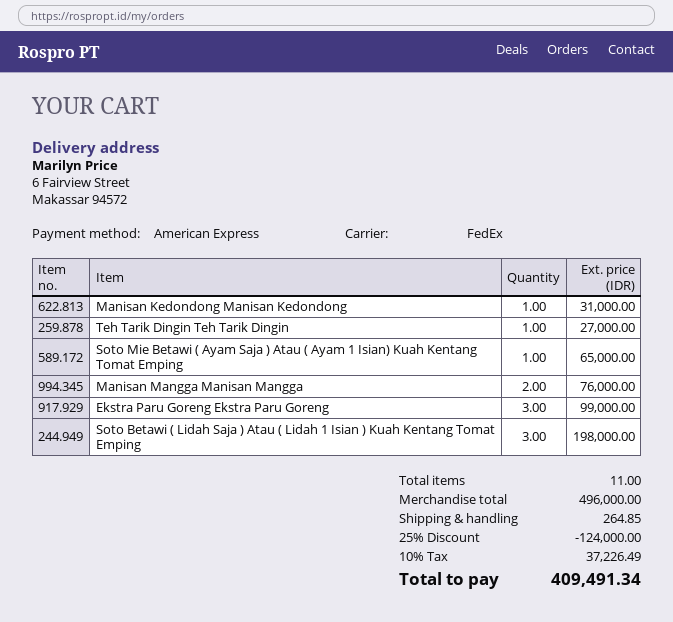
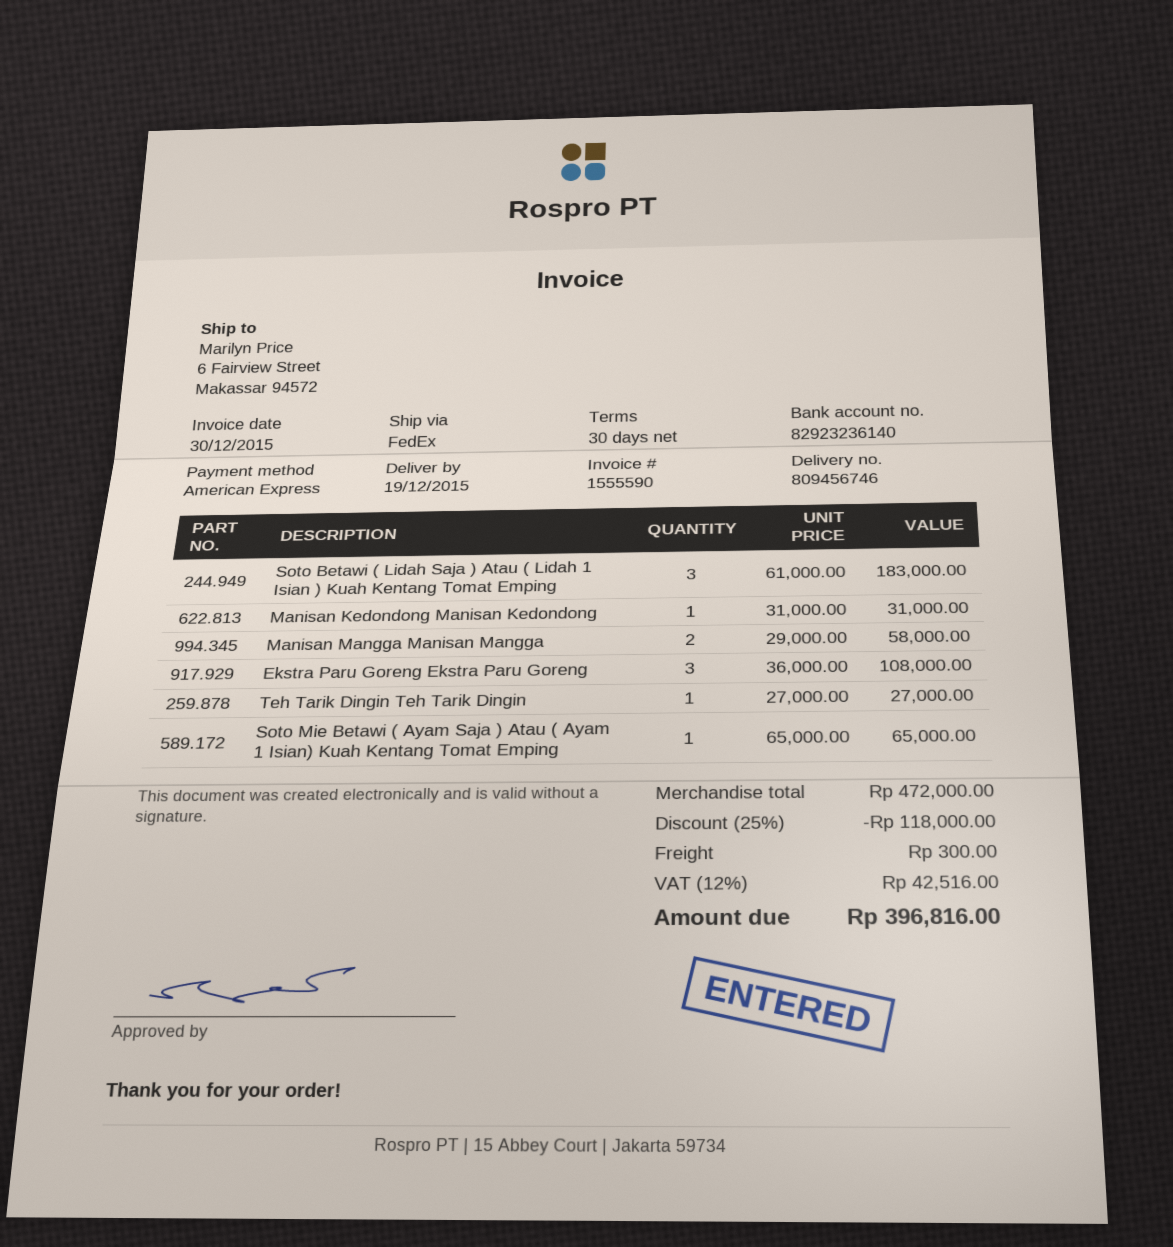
Manisan Mangga Manisan Mangga: 2 for 76000.00 -> 2 for 58000.00
Ekstra Paru Goreng Ekstra Paru Goreng: 3 for 99000.00 -> 3 for 108000.00
Soto Betawi ( Lidah Saja ) Atau ( Lidah 1 Isian ) Kuah Kentang Tomat Emping: 3 for 198000.00 -> 3 for 183000.00
subtotal: 496000.00 -> 472000.00
discount: 25% = 124000.00 -> 25% = 118000.00
shipping: 264.85 -> 300.00
tax: 10% = 37226.49 -> 12% = 42516.00
total: 409491.34 -> 396816.00

